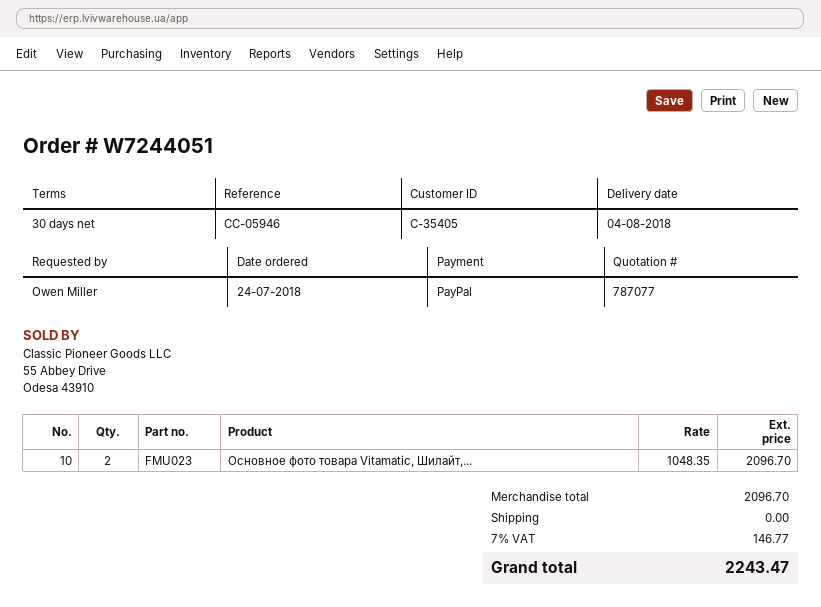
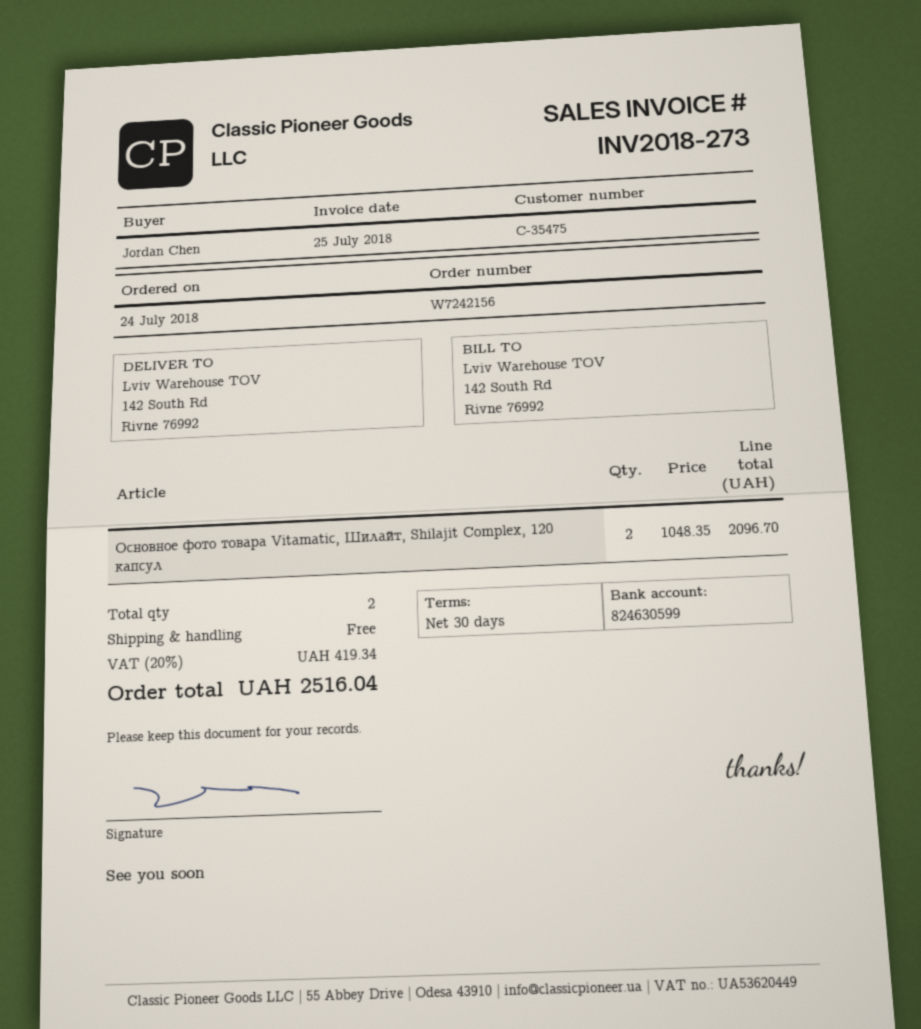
order number: W7244051 -> W7242156
customer number: C-35405 -> C-35475
ordered by: Owen Miller -> Jordan Chen
tax: 7% = 146.77 -> 20% = 419.34
total: 2243.47 -> 2516.04

